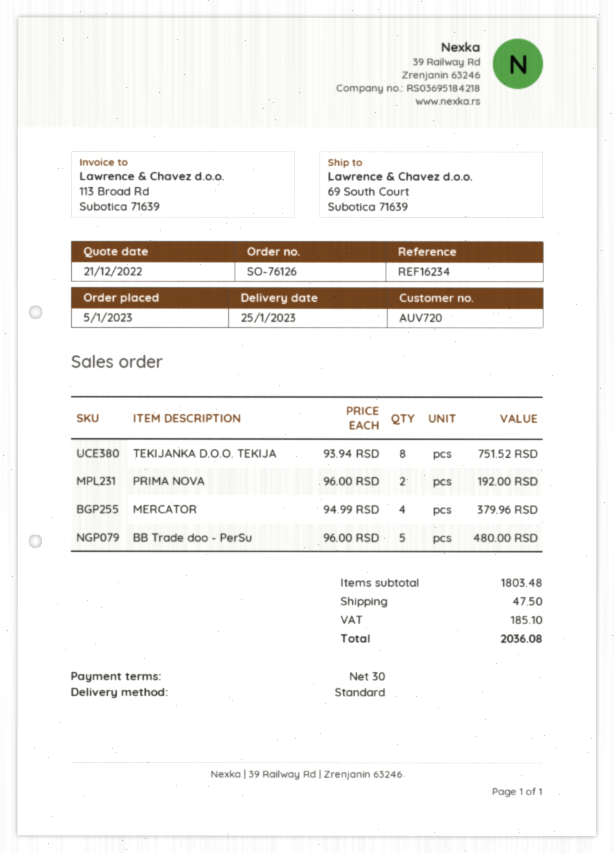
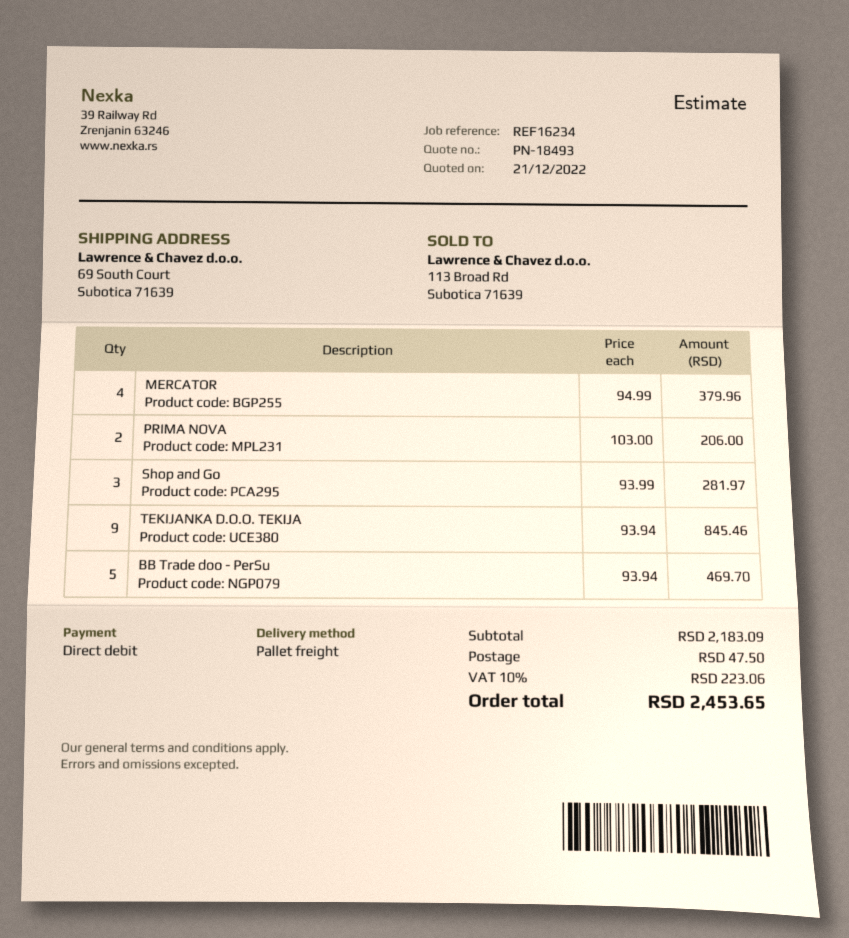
shipping method: standard -> pallet freight
TEKIJANKA D.O.O. TEKIJA: 8 x 93.94 = 751.52 -> 9 x 93.94 = 845.46
PRIMA NOVA: 2 x 96.00 = 192.00 -> 2 x 103.00 = 206.00
BB Trade doo - PerSu: 5 x 96.00 = 480.00 -> 5 x 93.94 = 469.70
Shop and Go: none -> 3 x 93.99 = 281.97
subtotal: 1803.48 -> 2183.09
tax: 185.10 -> 223.06
total: 2036.08 -> 2453.65

